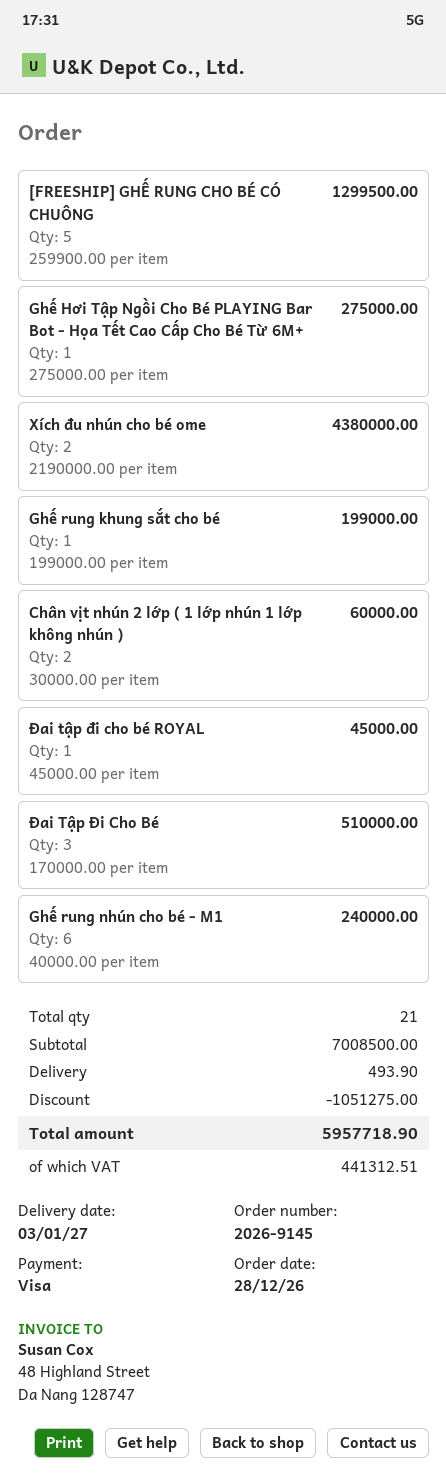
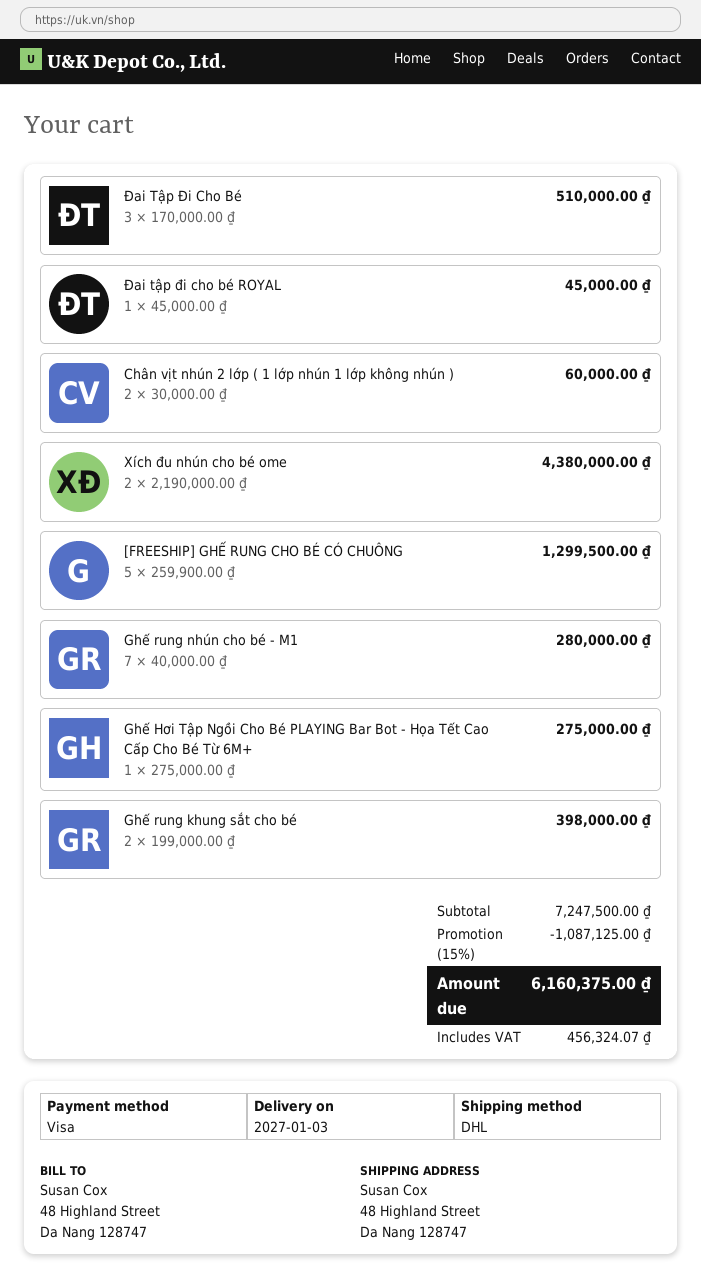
Ghế rung khung sắt cho bé: 1 x 199000.00 = 199000.00 -> 2 x 199000.00 = 398000.00
Ghế rung nhún cho bé - M1: 6 x 40000.00 = 240000.00 -> 7 x 40000.00 = 280000.00
subtotal: 7008500.00 -> 7247500.00
discount: 1051275.00 -> 1087125.00
shipping: 493.90 -> none
tax: 441312.51 -> 456324.07
total: 5957718.90 -> 6160375.00

